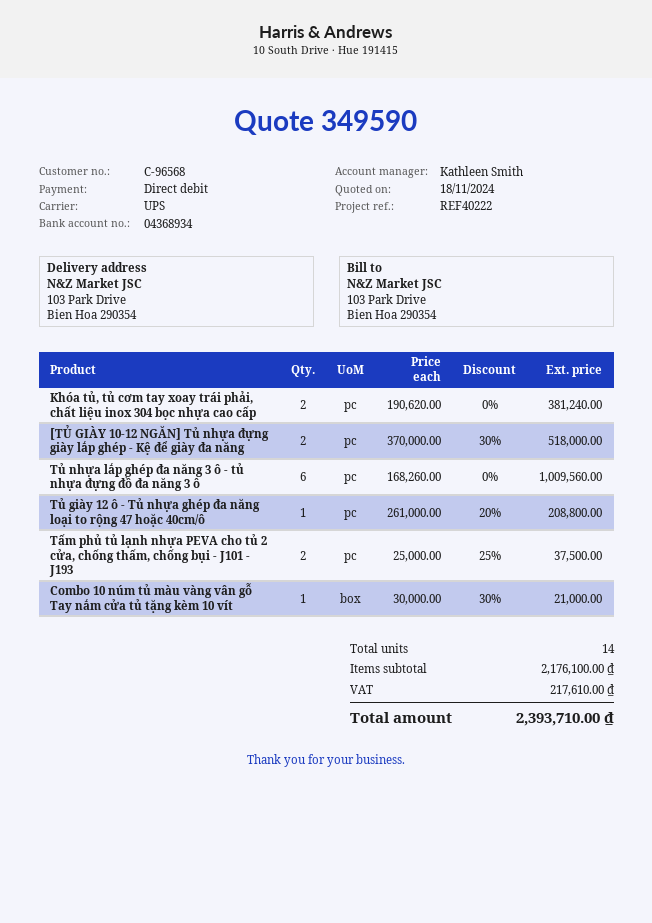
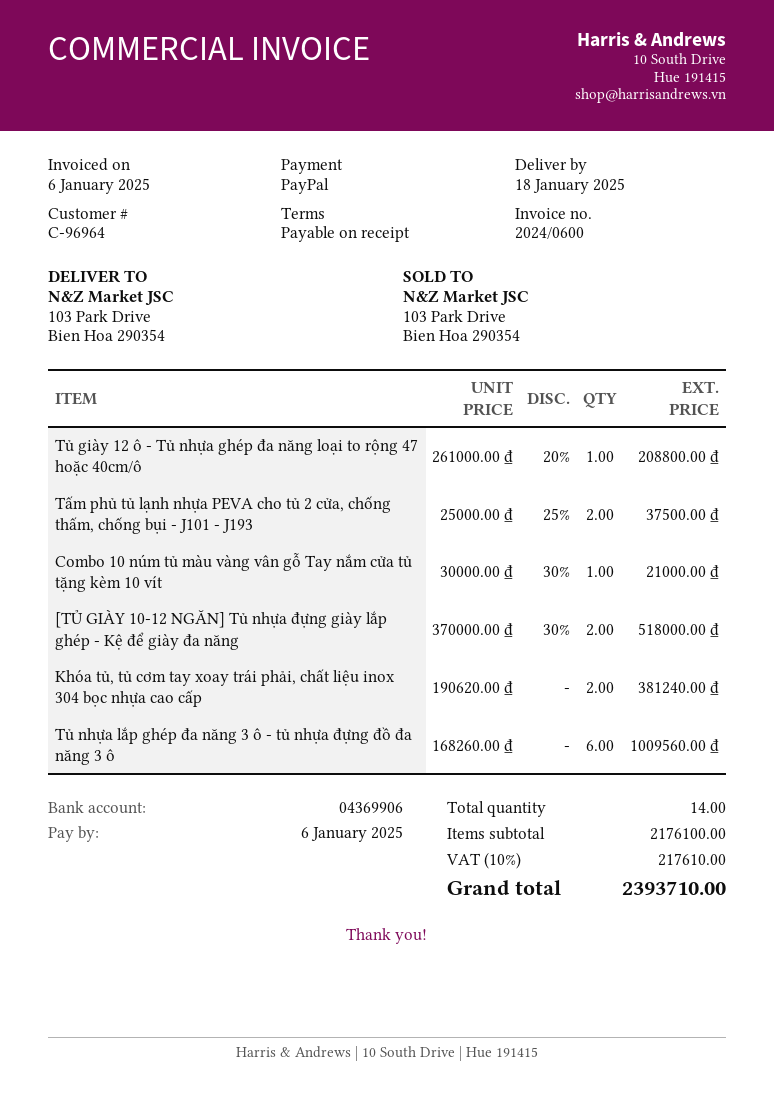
customer number: C-96568 -> C-96964
payment method: direct debit -> PayPal
bank account: 04368934 -> 04369906

